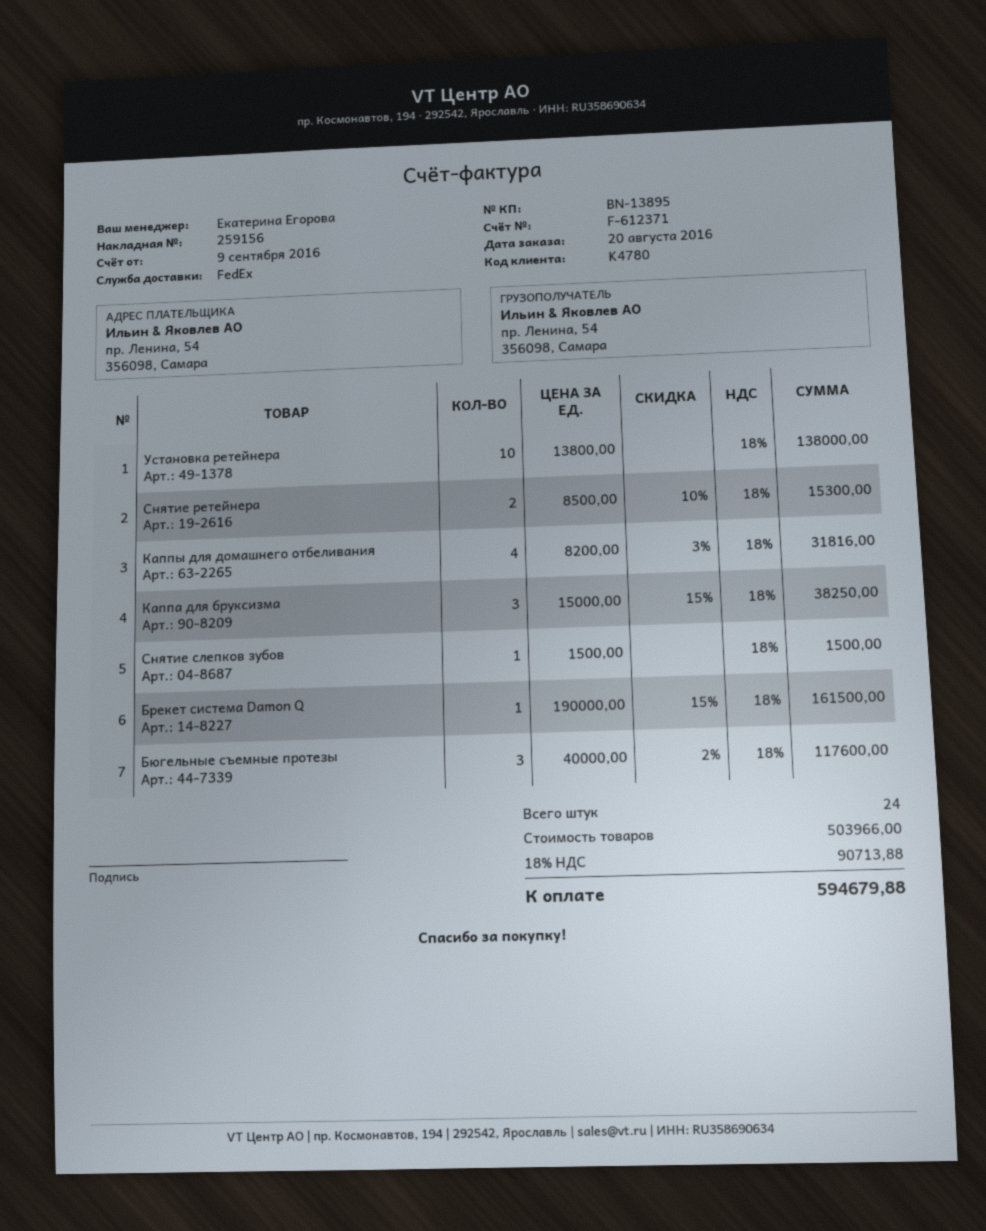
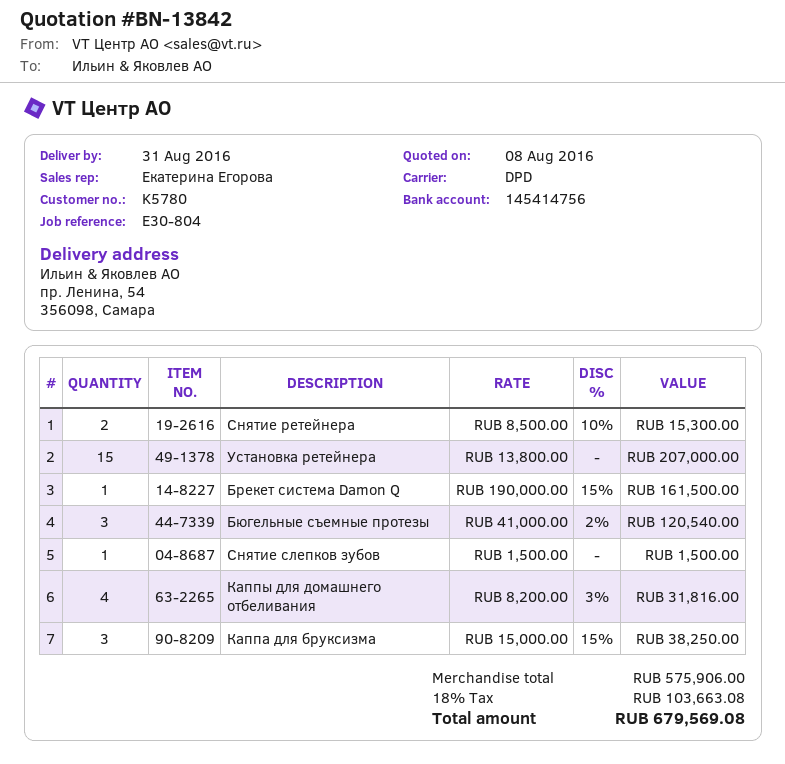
quote number: BN-13895 -> BN-13842
customer number: K4780 -> K5780
shipping method: FedEx -> DPD
Установка ретейнера: 10 x 13800.00 = 138000.00 -> 15 x 13800.00 = 207000.00
Бюгельные съемные протезы: 3 x 40000.00 - 2% = 117600.00 -> 3 x 41000.00 - 2% = 120540.00
subtotal: 503966.00 -> 575906.00
tax: 18% = 90713.88 -> 18% = 103663.08
total: 594679.88 -> 679569.08

